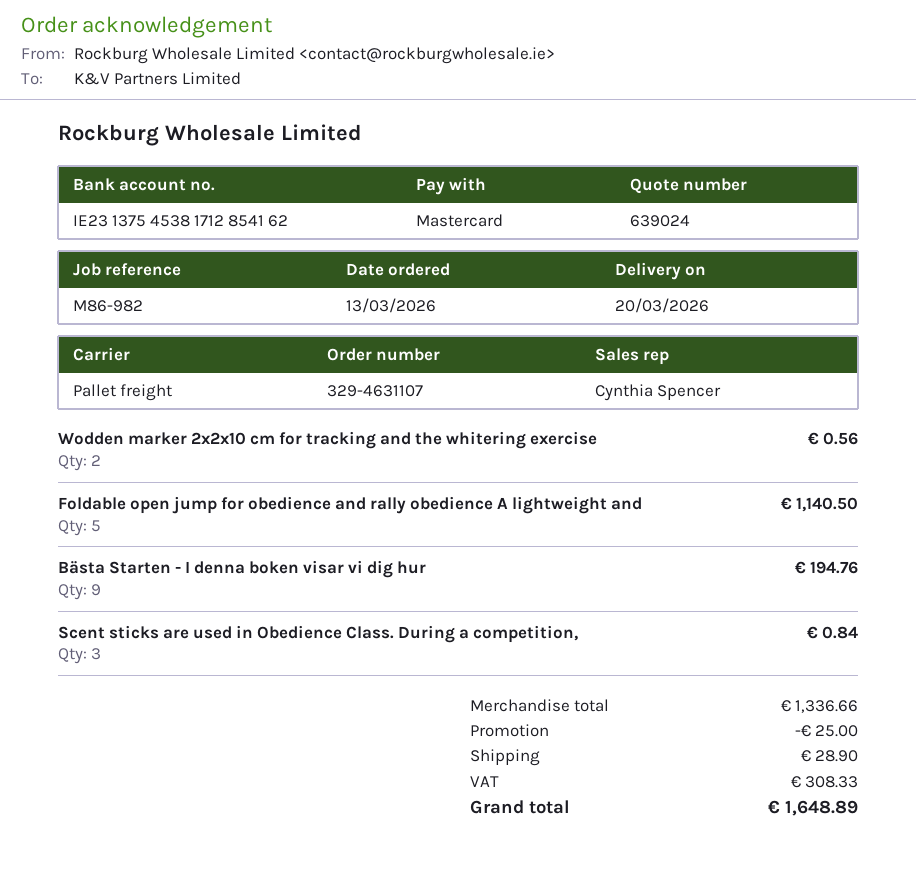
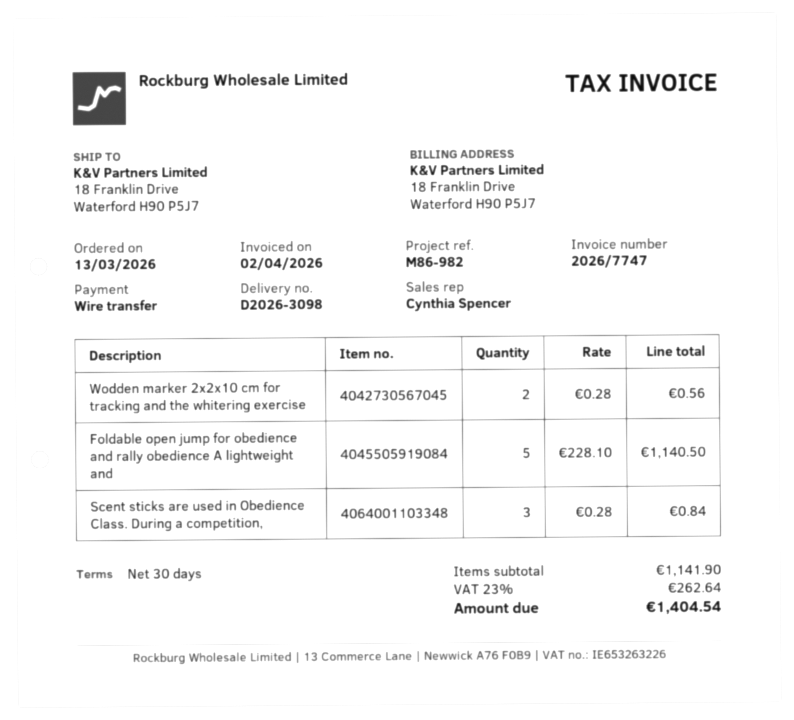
payment method: Mastercard -> bank transfer
Bästa Starten - I denna boken visar vi dig hur: 9 for 194.76 -> none
subtotal: 1336.66 -> 1141.90
discount: 25.00 -> none
shipping: 28.90 -> none
tax: 308.33 -> 262.64
total: 1648.89 -> 1404.54

